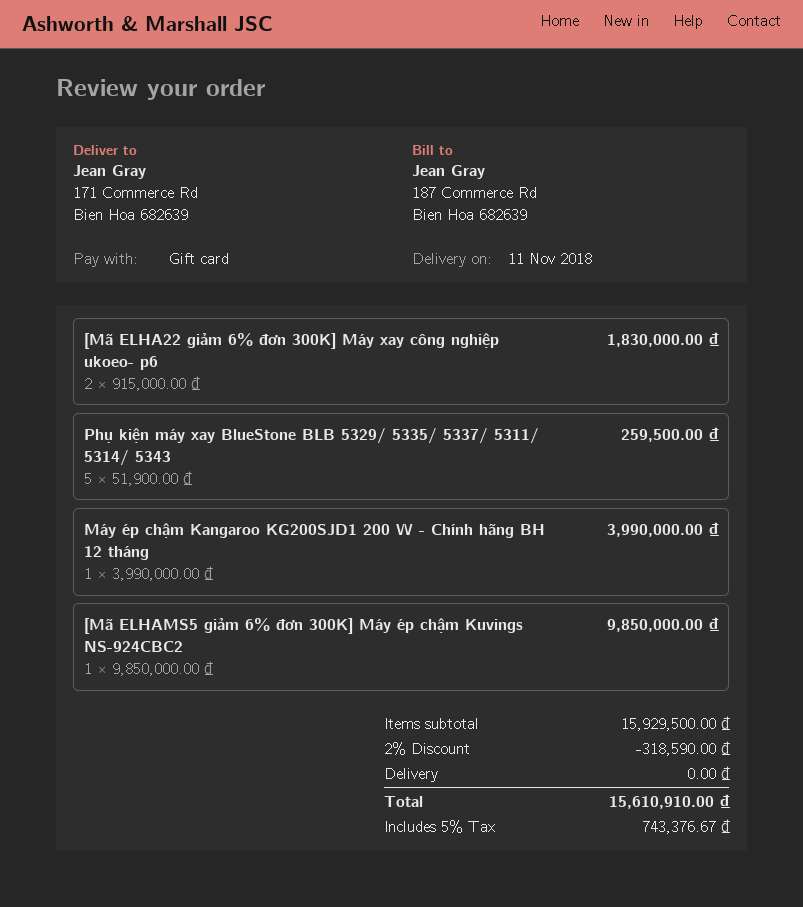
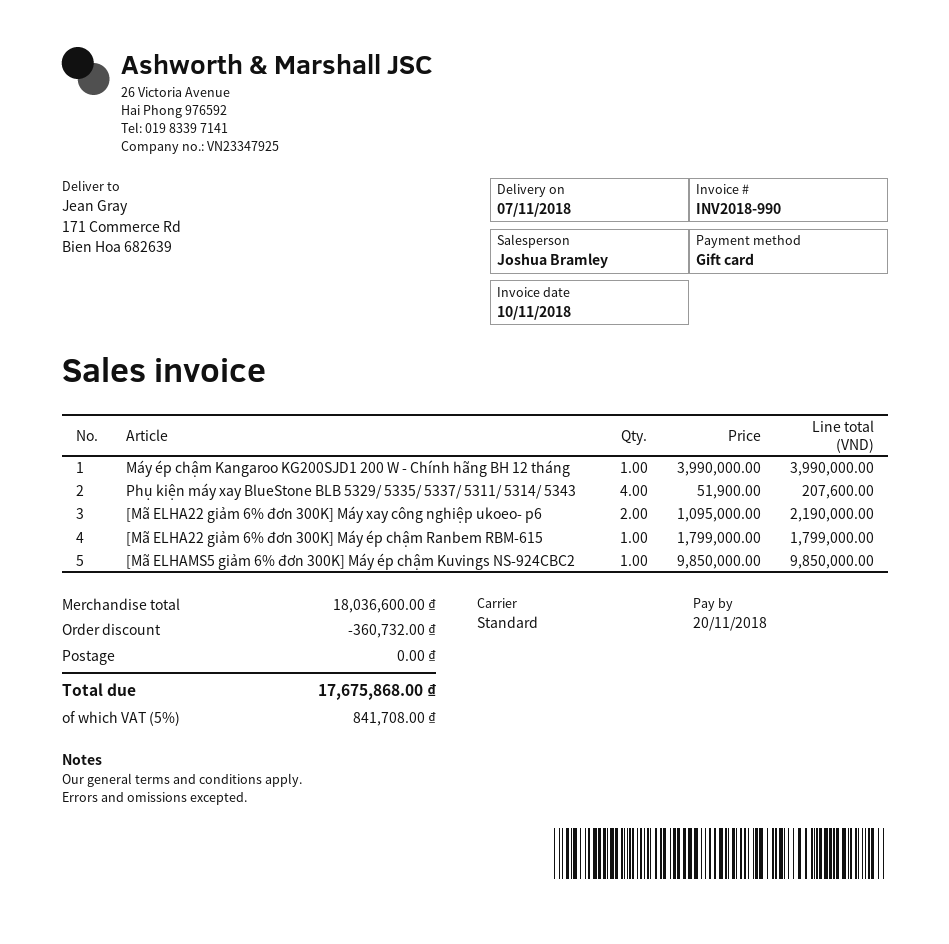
delivery date: 2018-11-11 -> 2018-11-07
[Mã ELHA22 giảm 6% đơn 300K] Máy xay công nghiệp ukoeo- p6: 2 x 915000.00 = 1830000.00 -> 2 x 1095000.00 = 2190000.00
Phụ kiện máy xay BlueStone BLB 5329/ 5335/ 5337/ 5311/ 5314/ 5343: 5 x 51900.00 = 259500.00 -> 4 x 51900.00 = 207600.00
[Mã ELHA22 giảm 6% đơn 300K] Máy ép chậm Ranbem RBM-615: none -> 1 x 1799000.00 = 1799000.00
subtotal: 15929500.00 -> 18036600.00
discount: 318590.00 -> 360732.00
tax: 5% = 743376.67 -> 5% = 841708.00
total: 15610910.00 -> 17675868.00

